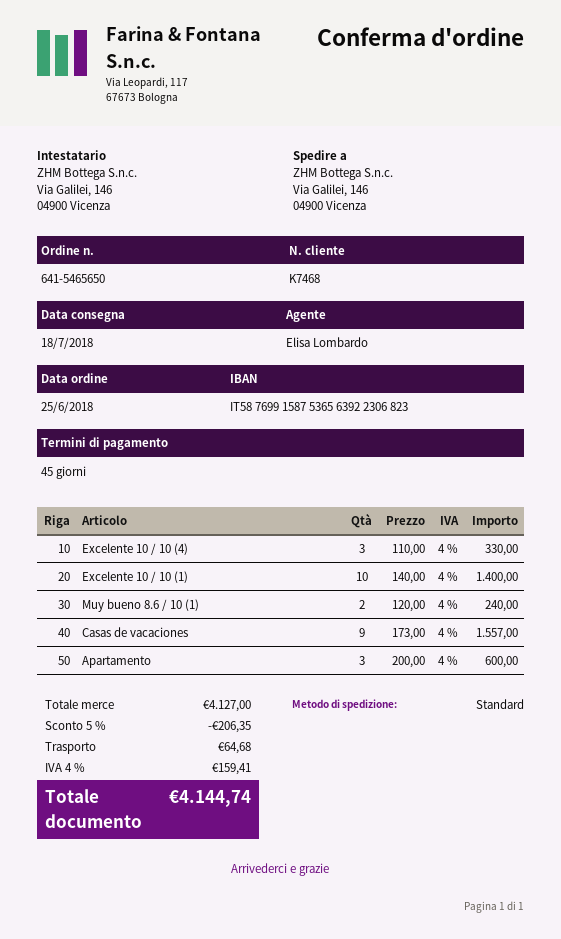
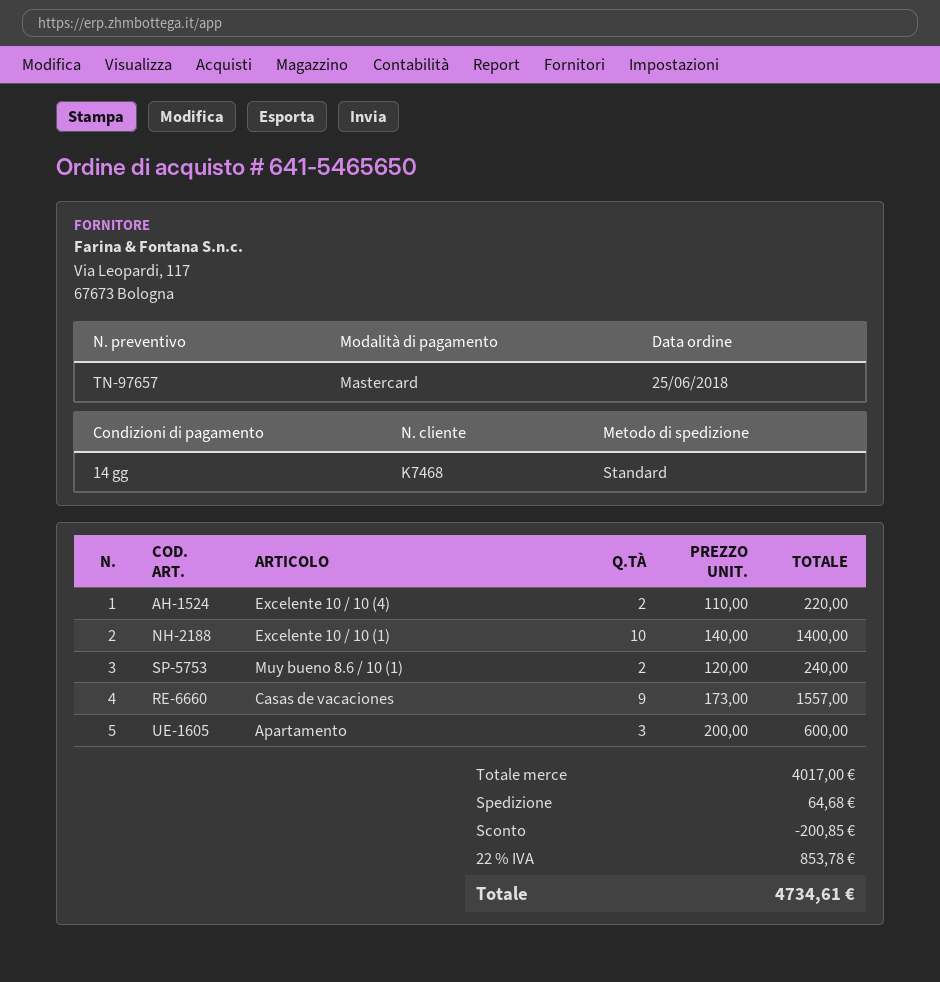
payment terms: 45 days -> 14 days
Excelente 10 / 10 (4): 3 x 110.00 = 330.00 -> 2 x 110.00 = 220.00
subtotal: 4127.00 -> 4017.00
discount: 206.35 -> 200.85
tax: 4% = 159.41 -> 22% = 853.78
total: 4144.74 -> 4734.61

